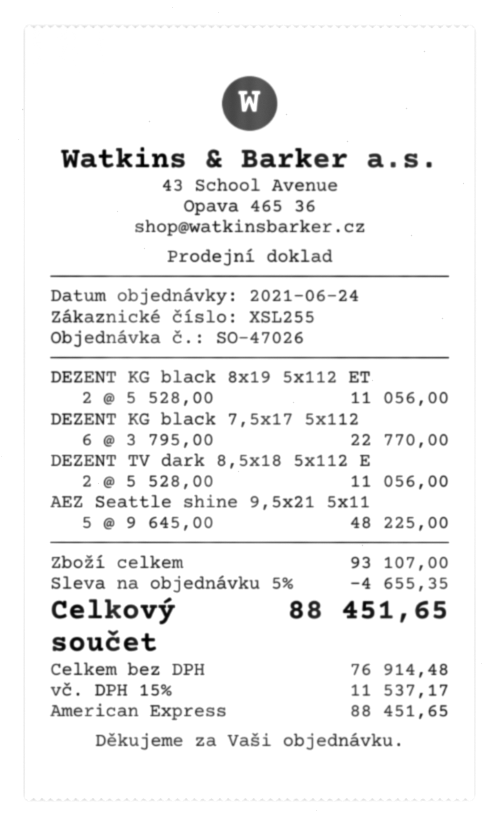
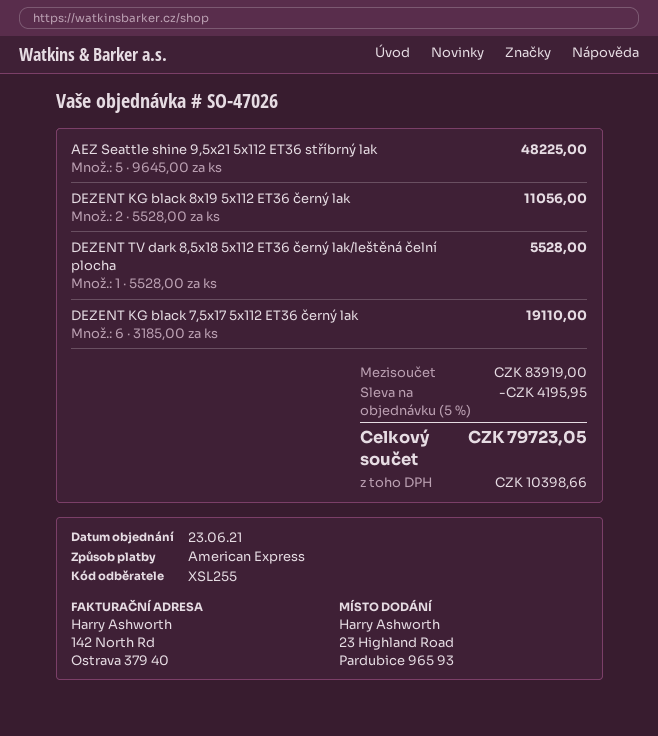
order date: 2021-06-24 -> 2021-06-23
DEZENT KG black 7,5x17 5x112: 6 x 3795.00 = 22770.00 -> 6 x 3185.00 = 19110.00
DEZENT TV dark 8,5x18 5x112 E: 2 x 5528.00 = 11056.00 -> 1 x 5528.00 = 5528.00
subtotal: 93107.00 -> 83919.00
discount: 5% = 4655.35 -> 5% = 4195.95
tax: 11537.17 -> 10398.66
total: 88451.65 -> 79723.05

